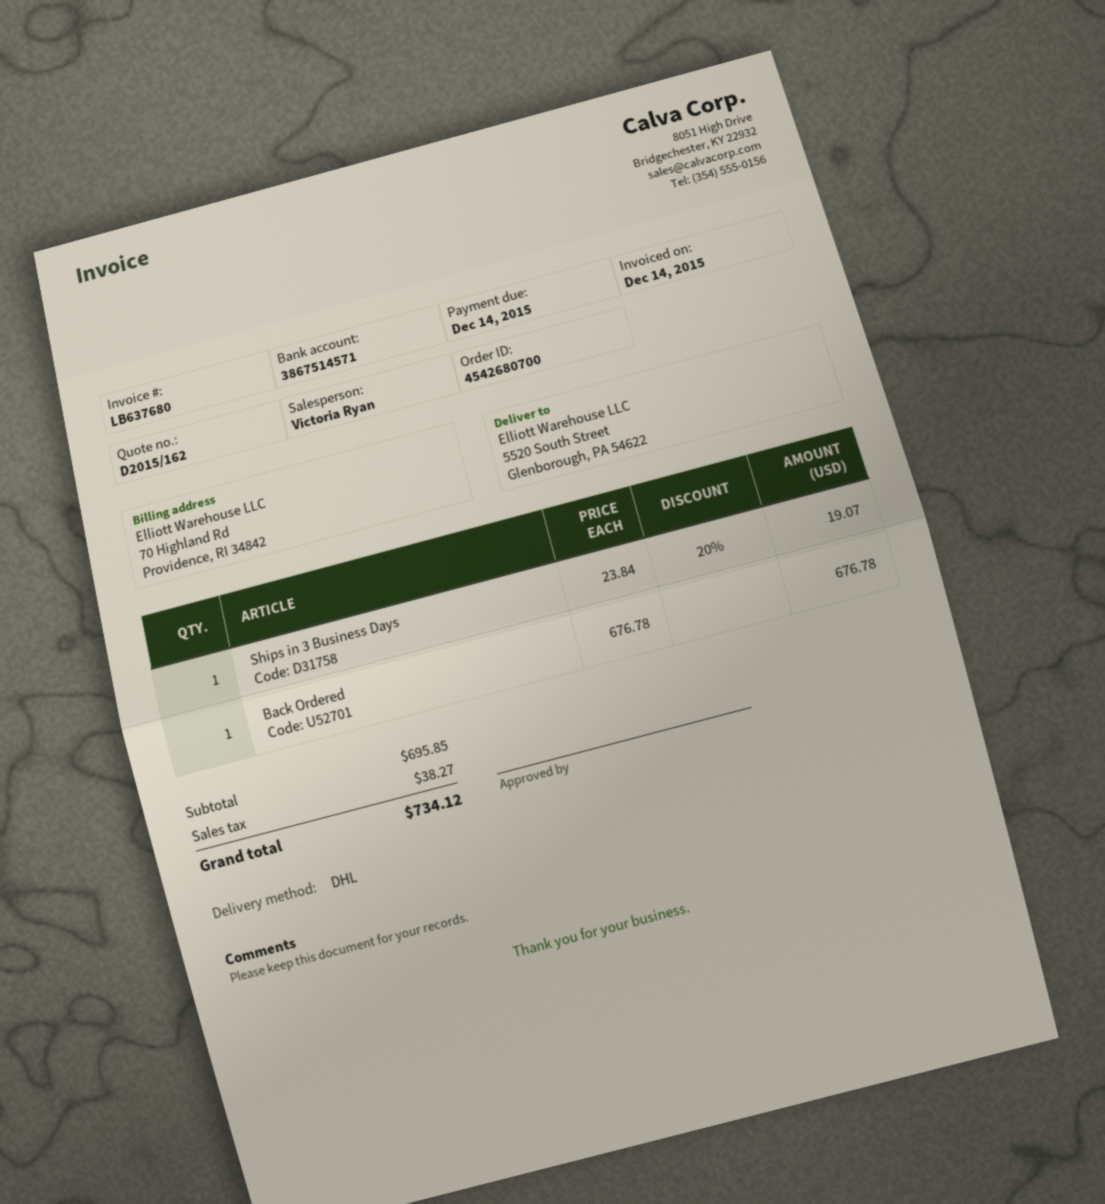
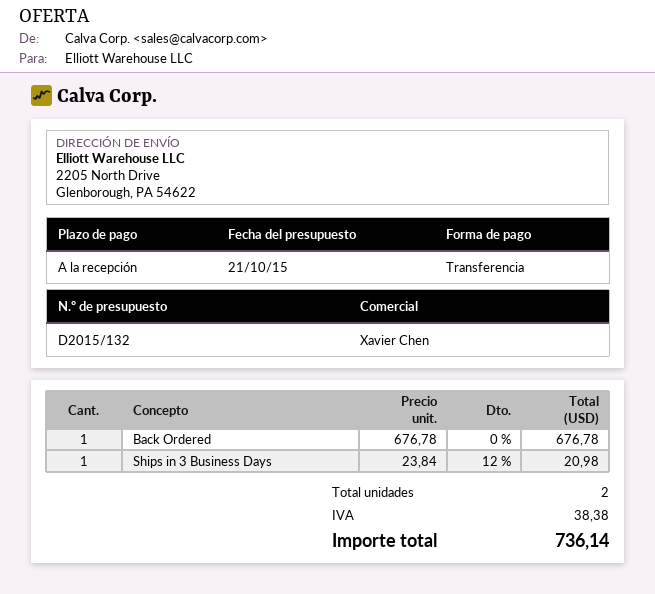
quote number: D2015/162 -> D2015/132
sales rep: Victoria Ryan -> Xavier Chen
ship to: 5520 South Street, Glenborough, PA 54622 -> 2205 North Drive, Glenborough, PA 54622
Ships in 3 Business Days: 1 x 23.84 - 20% = 19.07 -> 1 x 23.84 - 12% = 20.98
tax: 38.27 -> 38.38
total: 734.12 -> 736.14

